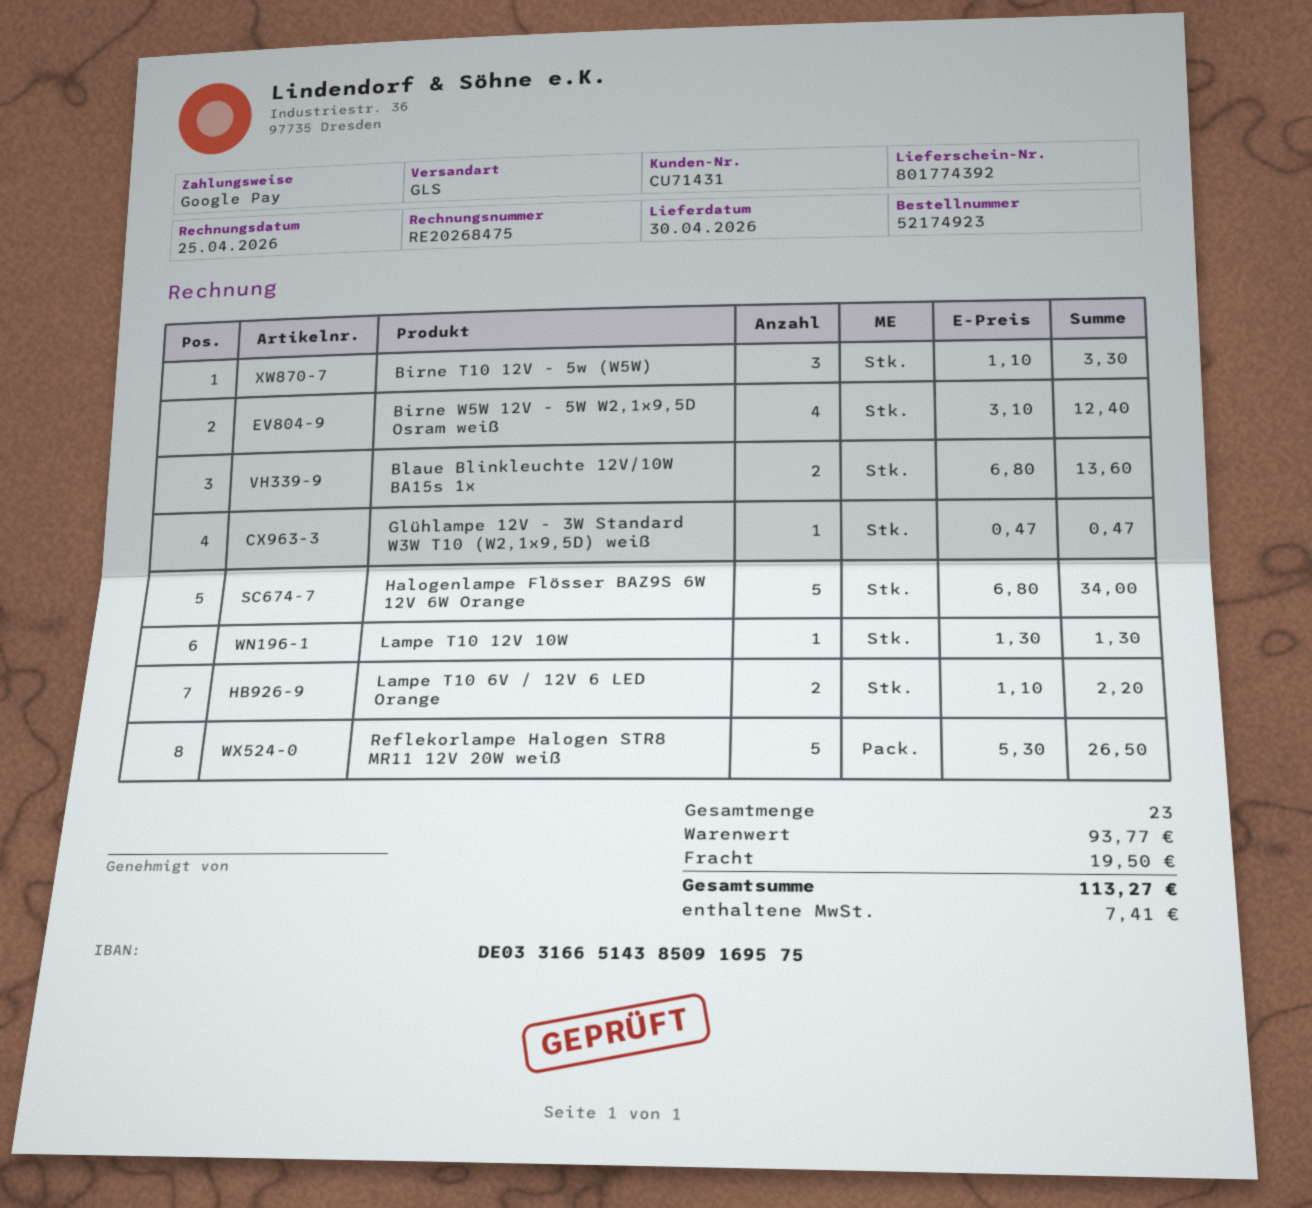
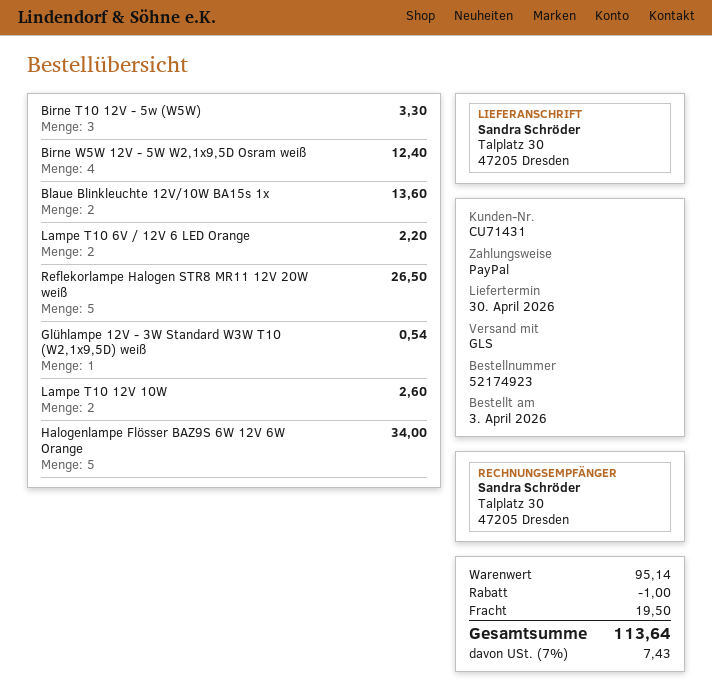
payment method: Google Pay -> PayPal
Glühlampe 12V - 3W Standard W3W T10 (W2,1x9,5D) weiß: 1 for 0.47 -> 1 for 0.54
Lampe T10 12V 10W: 1 for 1.30 -> 2 for 2.60
subtotal: 93.77 -> 95.14
discount: none -> 1.00
tax: 7.41 -> 7.43
total: 113.27 -> 113.64

